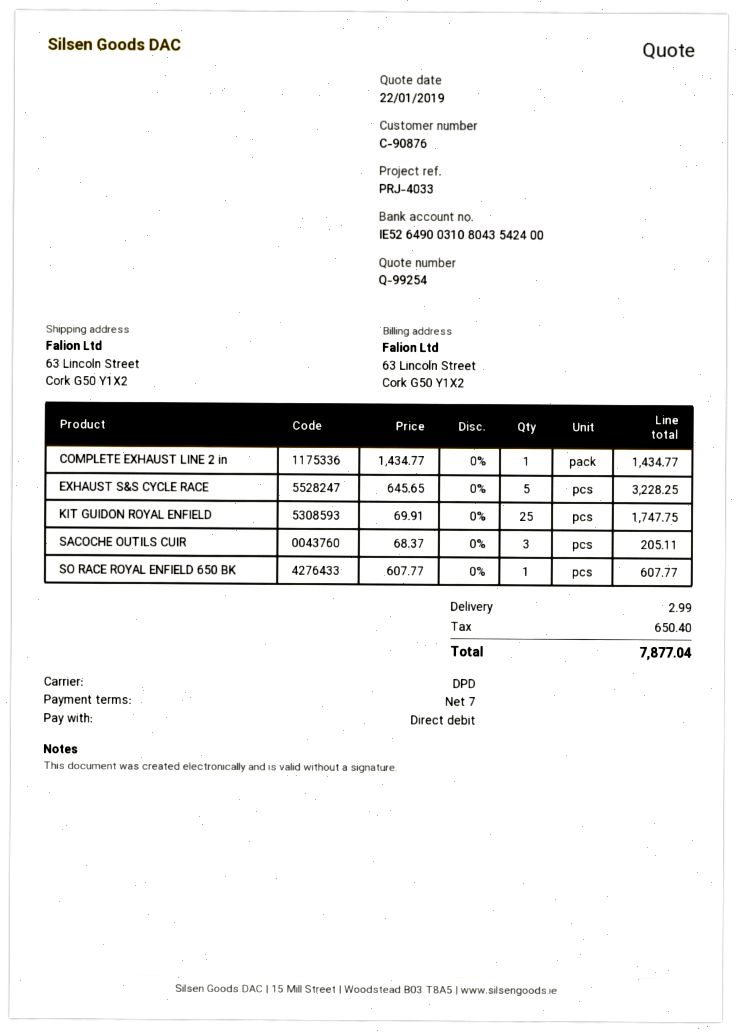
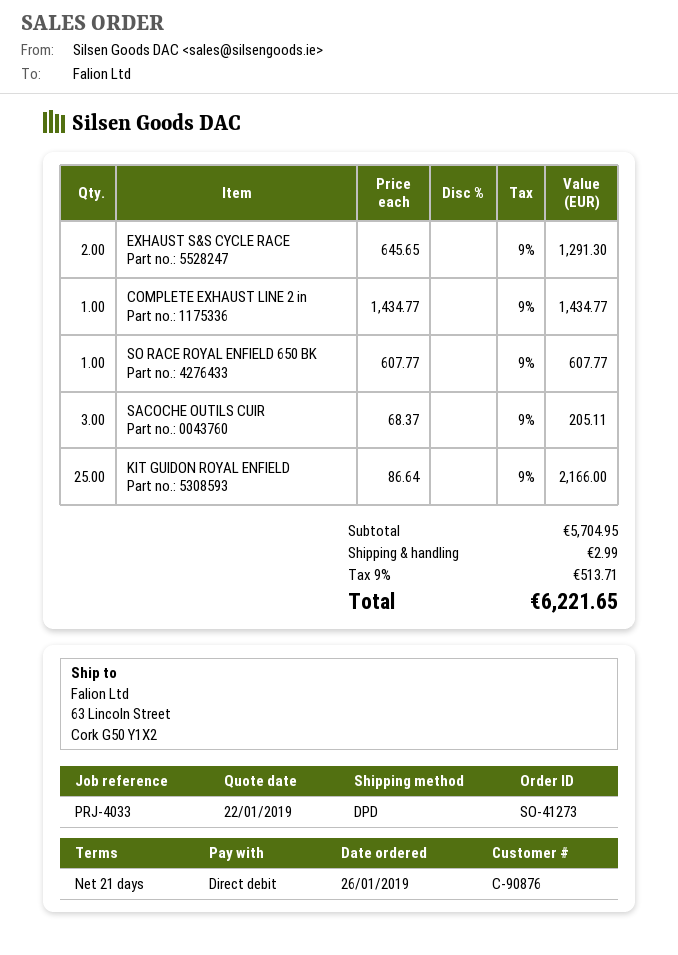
payment terms: 7 days -> 21 days
EXHAUST S&S CYCLE RACE: 5 x 645.65 = 3228.25 -> 2 x 645.65 = 1291.30
KIT GUIDON ROYAL ENFIELD: 25 x 69.91 = 1747.75 -> 25 x 86.64 = 2166.00
tax: 650.40 -> 513.71
total: 7877.04 -> 6221.65

